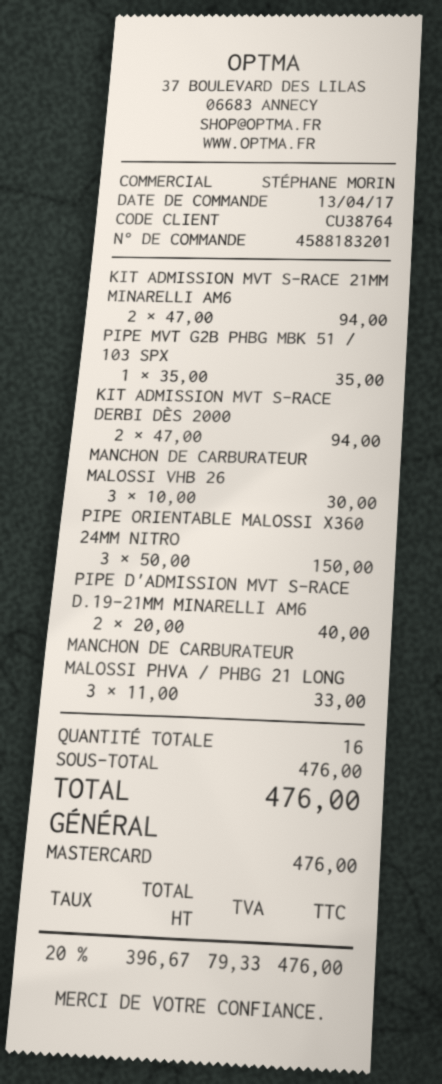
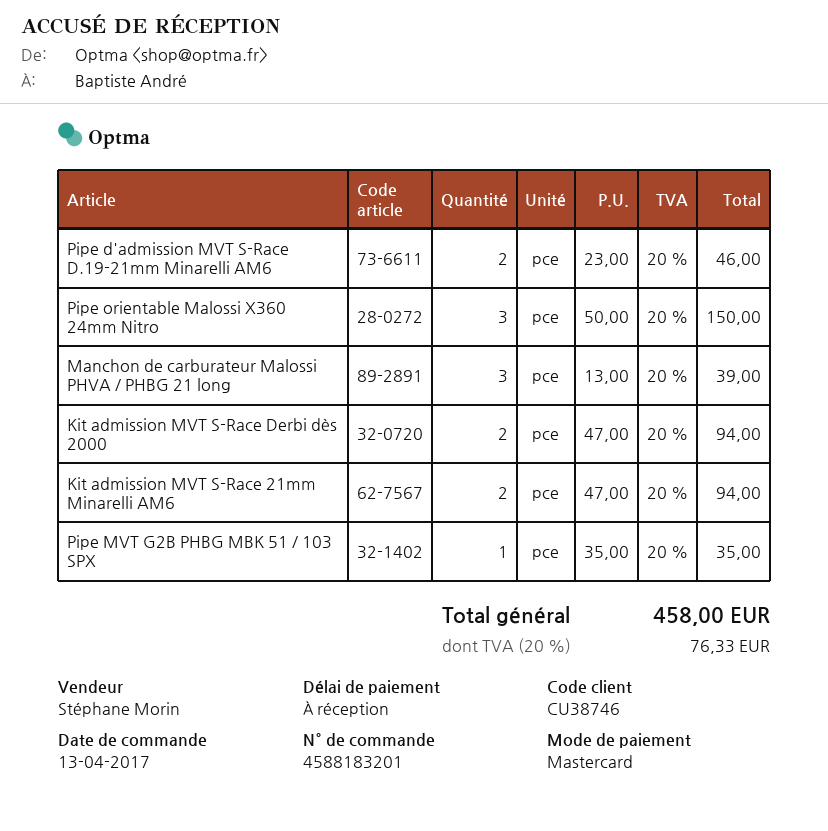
customer number: CU38764 -> CU38746
MANCHON DE CARBURATEUR MALOSSI VHB 26: 3 x 10.00 = 30.00 -> none
PIPE D'ADMISSION MVT S-RACE D.19-21MM MINARELLI AM6: 2 x 20.00 = 40.00 -> 2 x 23.00 = 46.00
MANCHON DE CARBURATEUR MALOSSI PHVA / PHBG 21 LONG: 3 x 11.00 = 33.00 -> 3 x 13.00 = 39.00
tax: 20% = 79.33 -> 20% = 76.33
total: 476.00 -> 458.00

